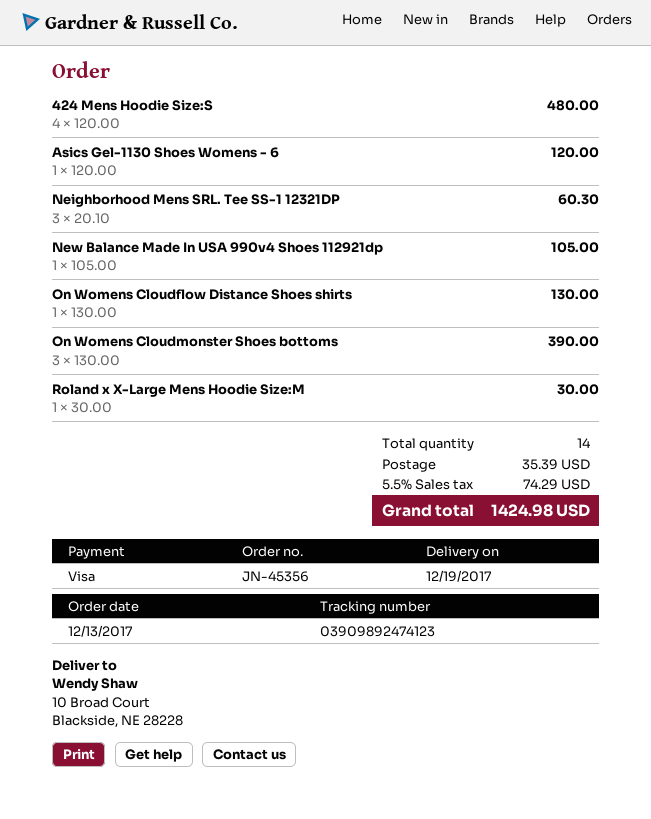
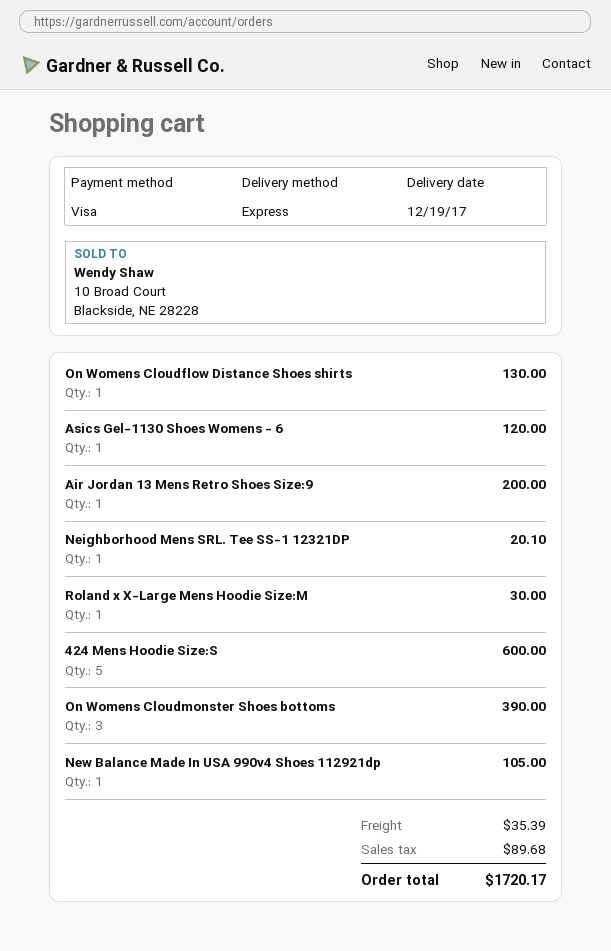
424 Mens Hoodie Size:S: 4 for 480.00 -> 5 for 600.00
Neighborhood Mens SRL. Tee SS-1 12321DP: 3 for 60.30 -> 1 for 20.10
Air Jordan 13 Mens Retro Shoes Size:9: none -> 1 for 200.00
tax: 74.29 -> 89.68
total: 1424.98 -> 1720.17

